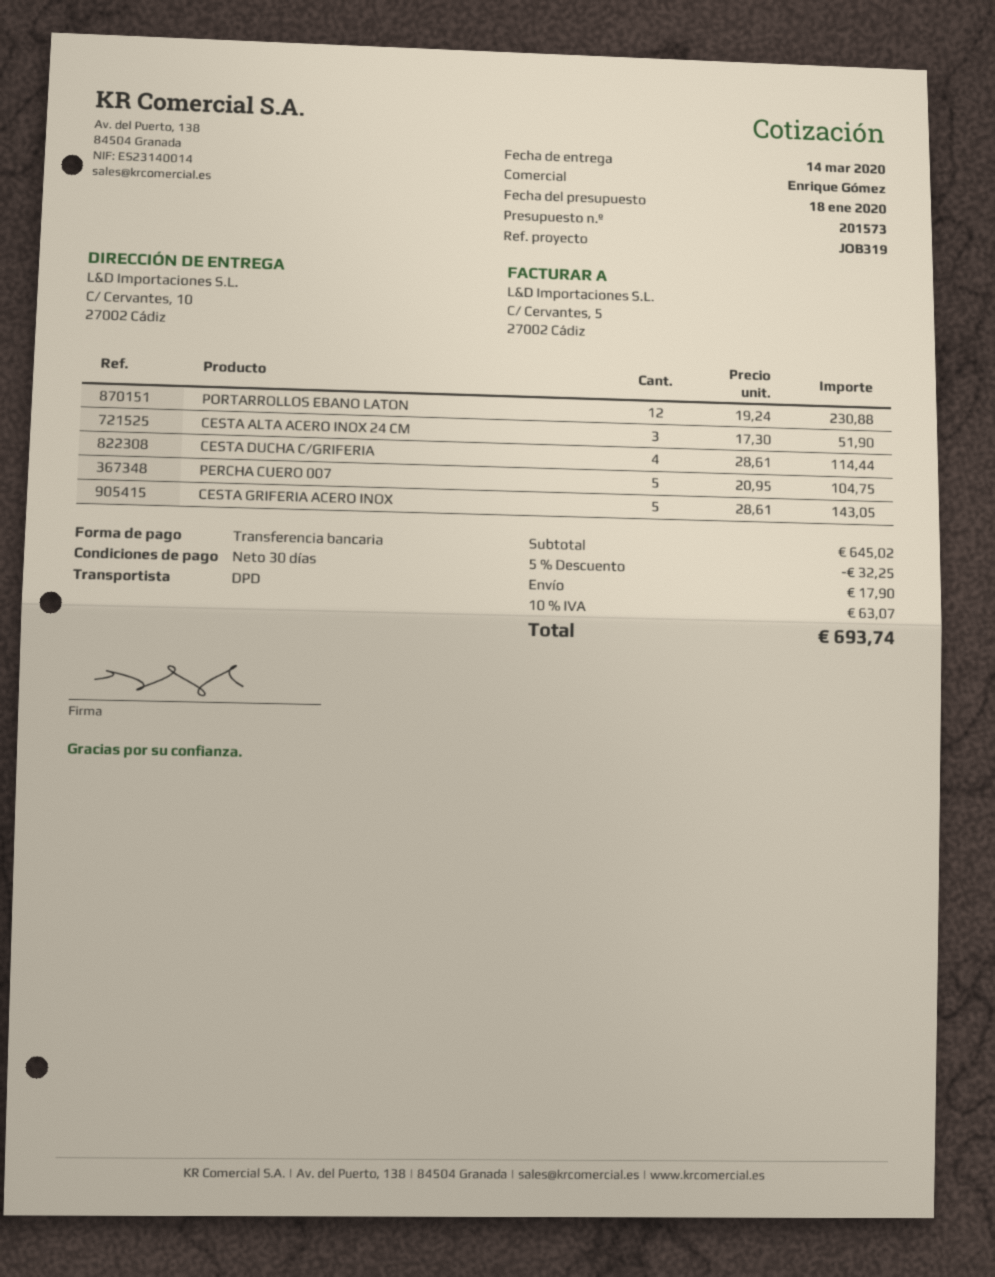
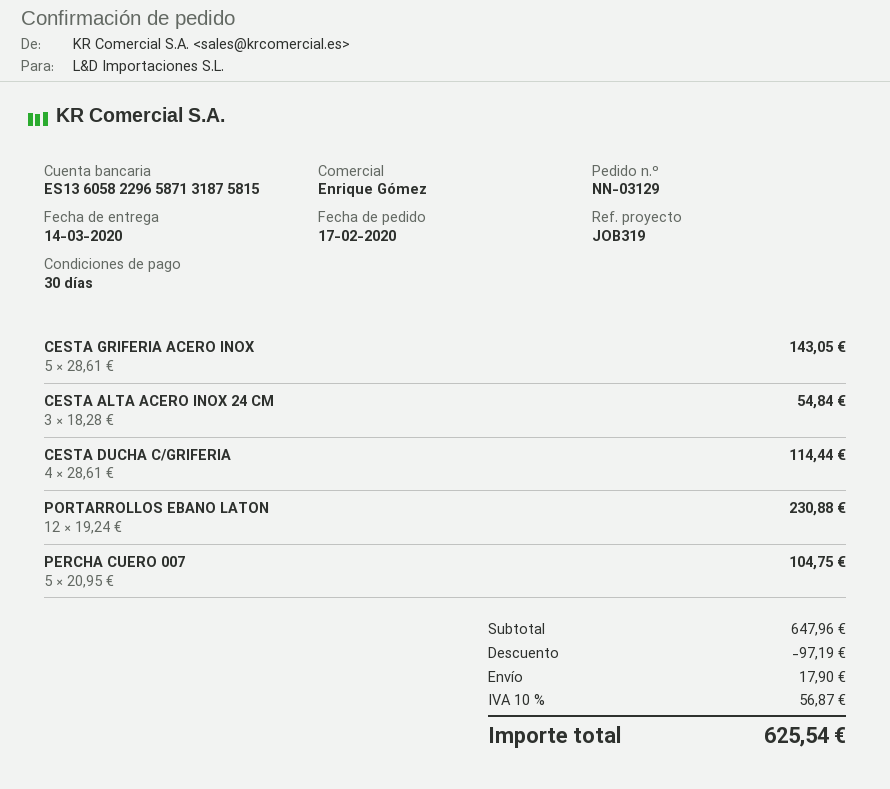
CESTA ALTA ACERO INOX 24 CM: 3 x 17.30 = 51.90 -> 3 x 18.28 = 54.84
subtotal: 645.02 -> 647.96
discount: 32.25 -> 97.19
tax: 10% = 63.07 -> 10% = 56.87
total: 693.74 -> 625.54

